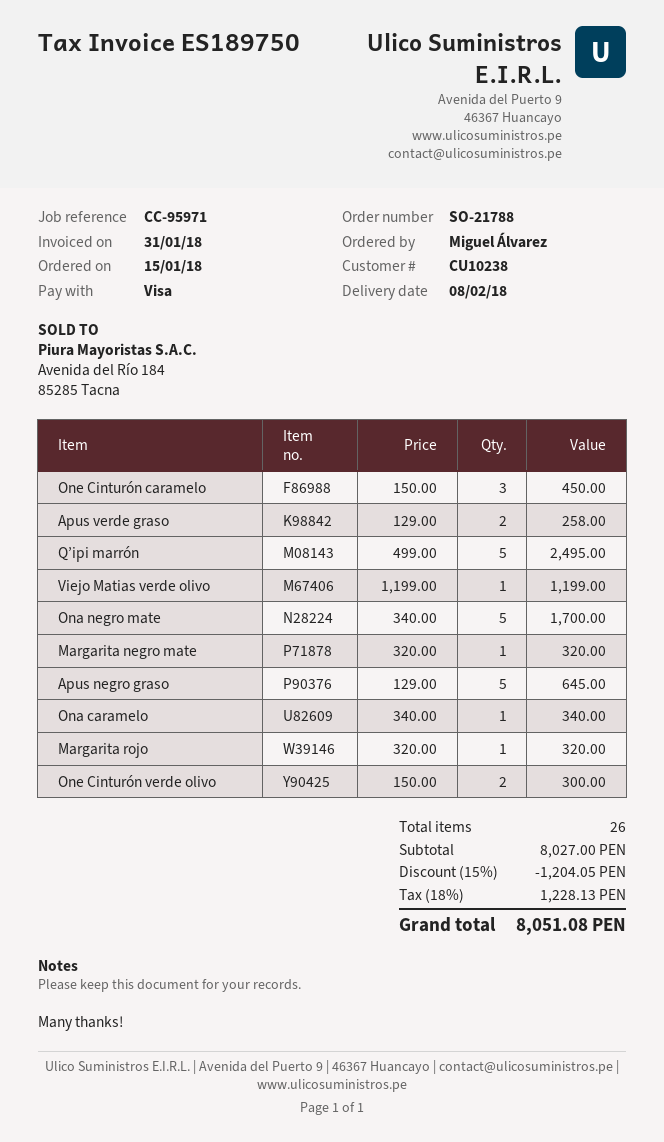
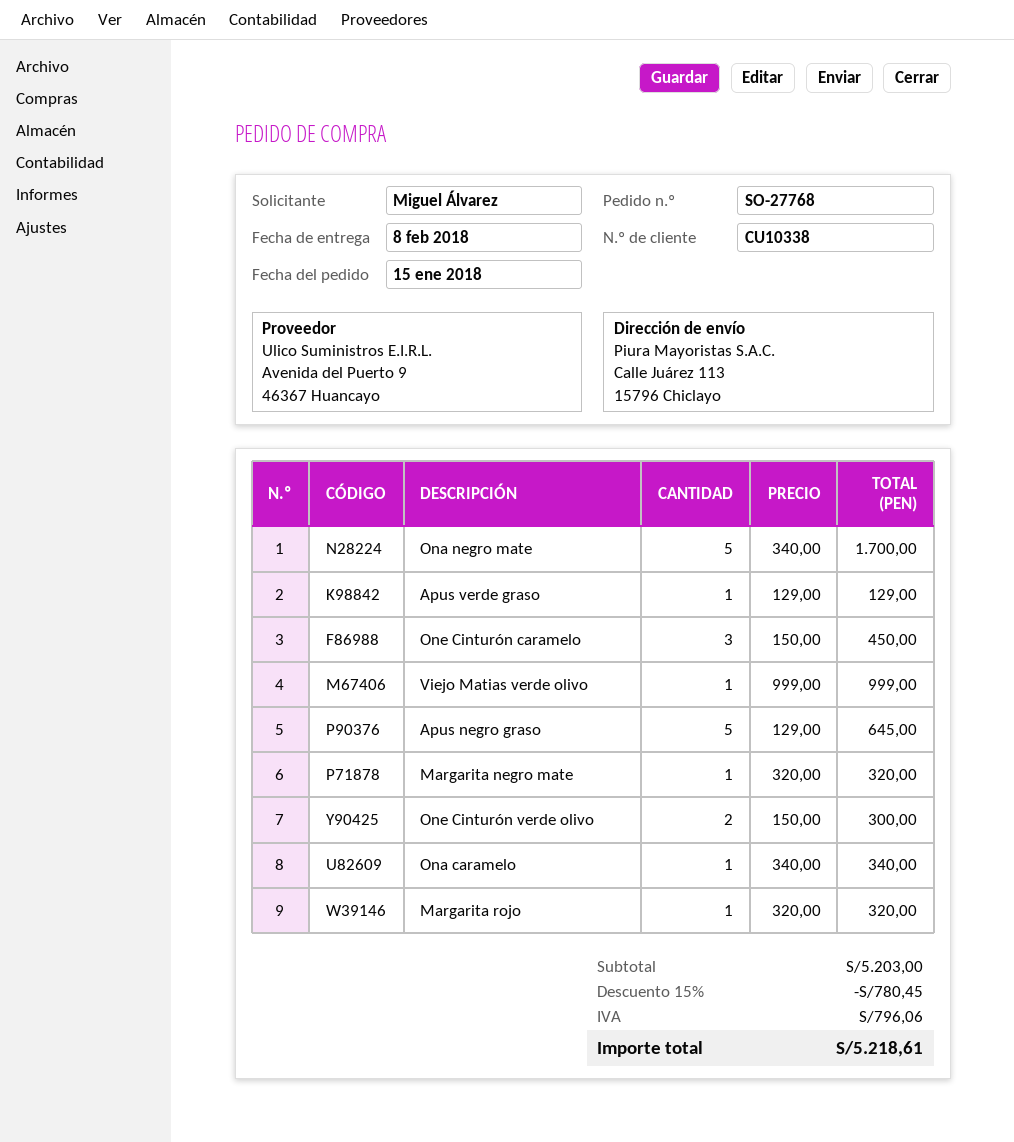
order number: SO-21788 -> SO-27768
customer number: CU10238 -> CU10338
Apus verde graso: 2 x 129.00 = 258.00 -> 1 x 129.00 = 129.00
Q’ipi marrón: 5 x 499.00 = 2495.00 -> none
Viejo Matias verde olivo: 1 x 1199.00 = 1199.00 -> 1 x 999.00 = 999.00
subtotal: 8027.00 -> 5203.00
discount: 15% = 1204.05 -> 15% = 780.45
tax: 1228.13 -> 796.06
total: 8051.08 -> 5218.61

